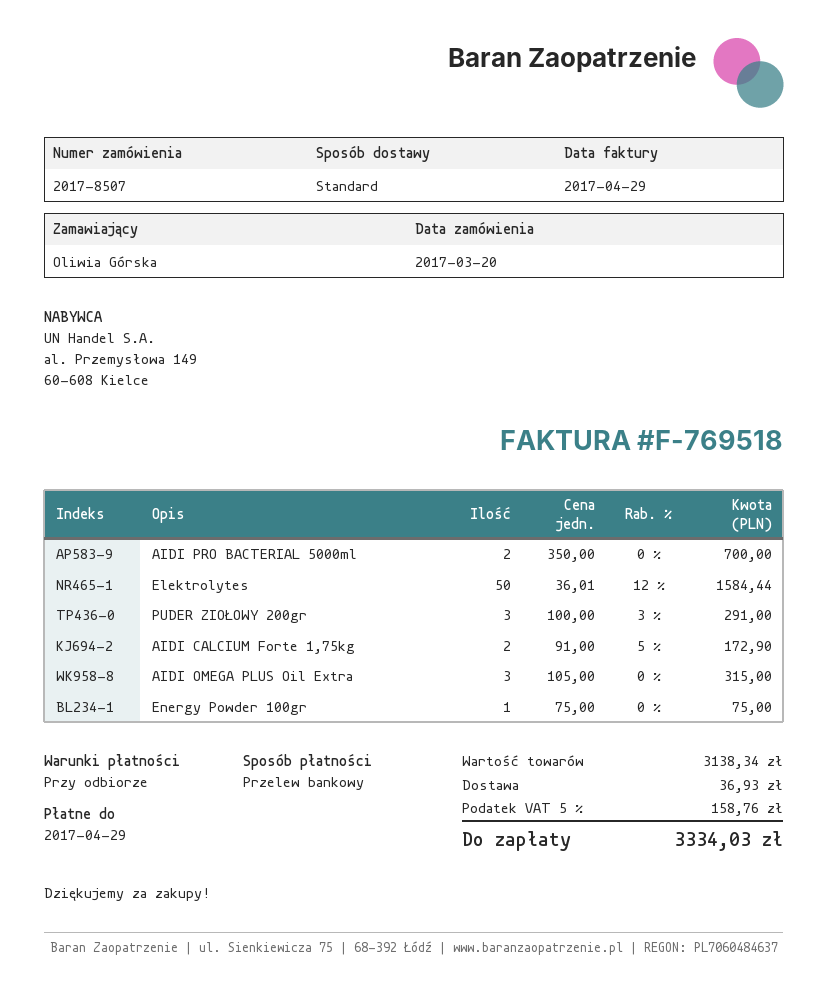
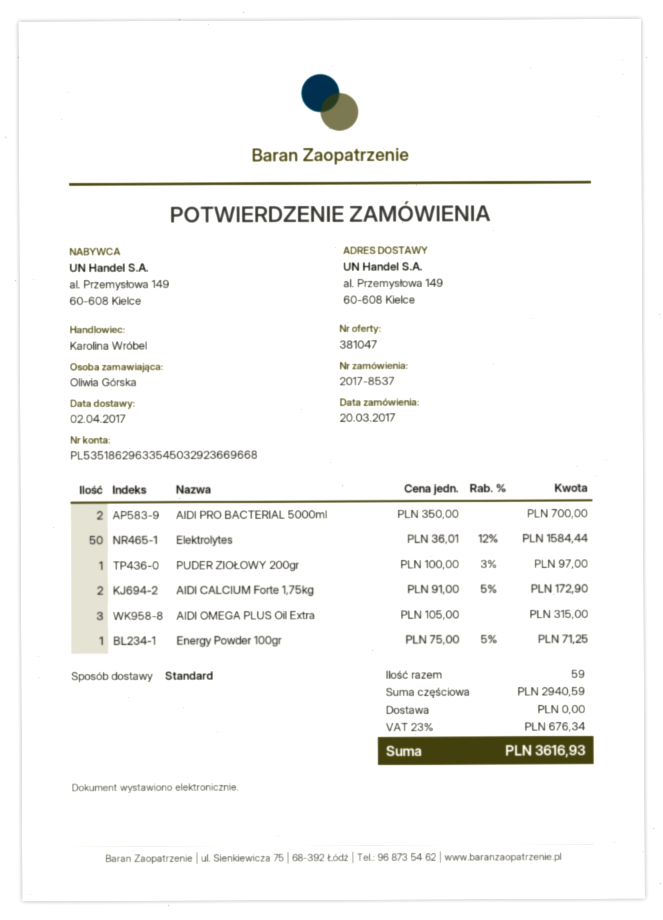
order number: 2017-8507 -> 2017-8537
PUDER ZIOŁOWY 200gr: 3 x 100.00 - 3% = 291.00 -> 1 x 100.00 - 3% = 97.00
Energy Powder 100gr: 1 x 75.00 = 75.00 -> 1 x 75.00 - 5% = 71.25
subtotal: 3138.34 -> 2940.59
shipping: 36.93 -> 0.00
tax: 5% = 158.76 -> 23% = 676.34
total: 3334.03 -> 3616.93

